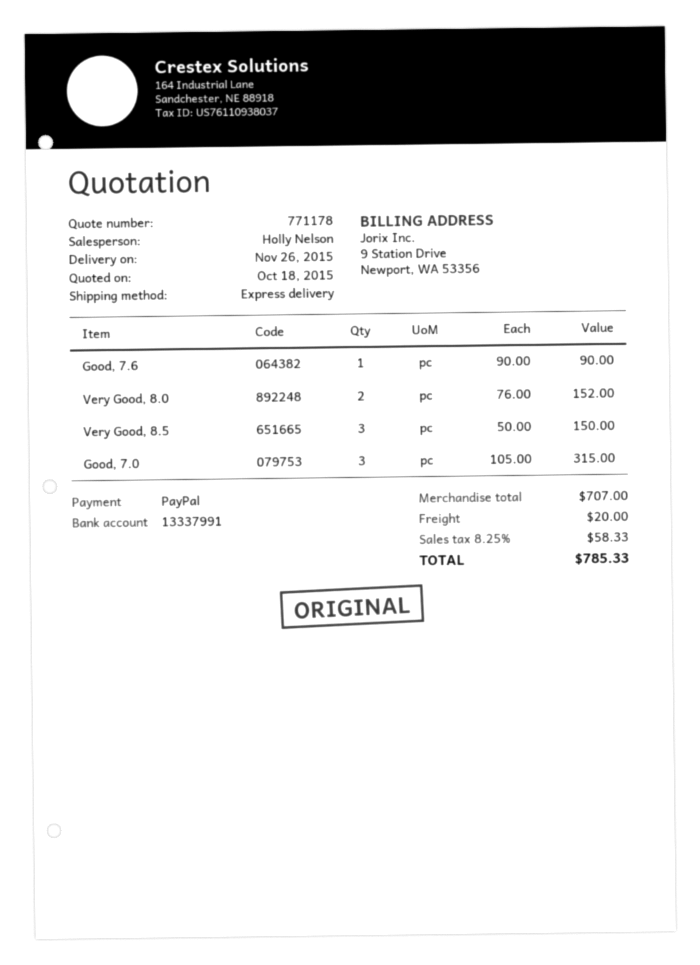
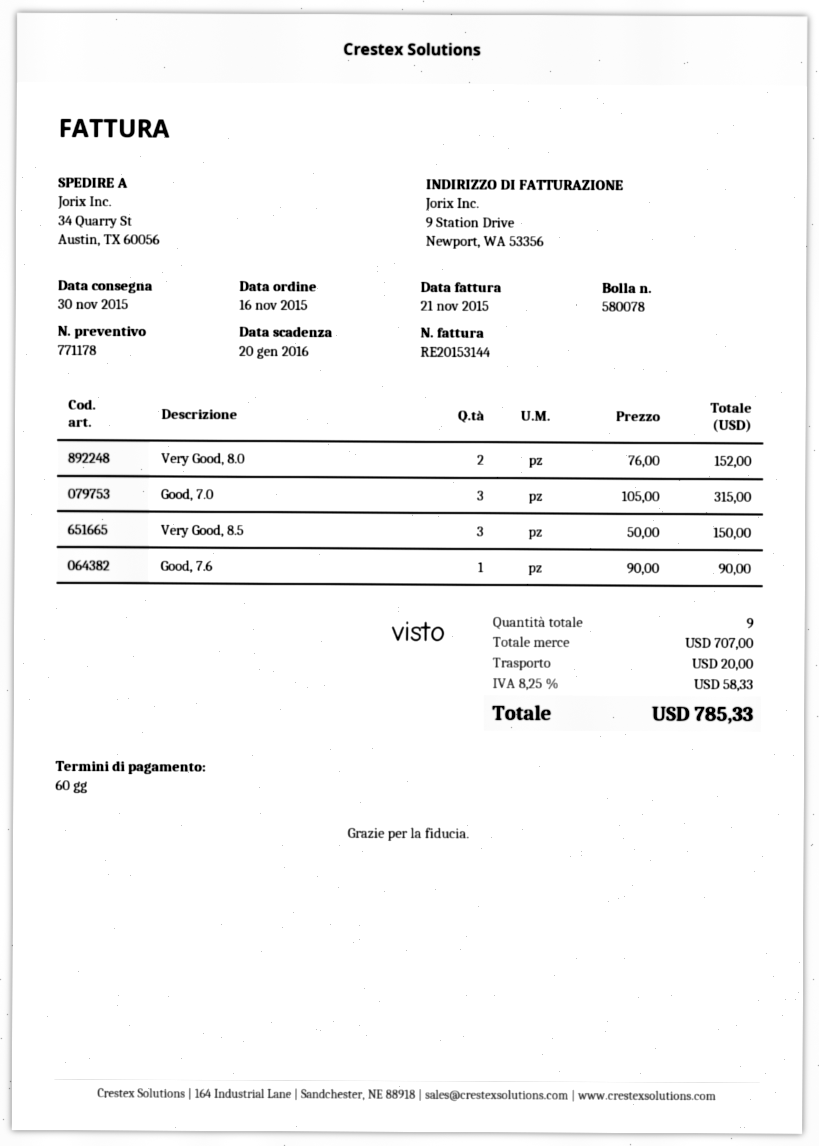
delivery date: 2015-11-26 -> 2015-11-30

